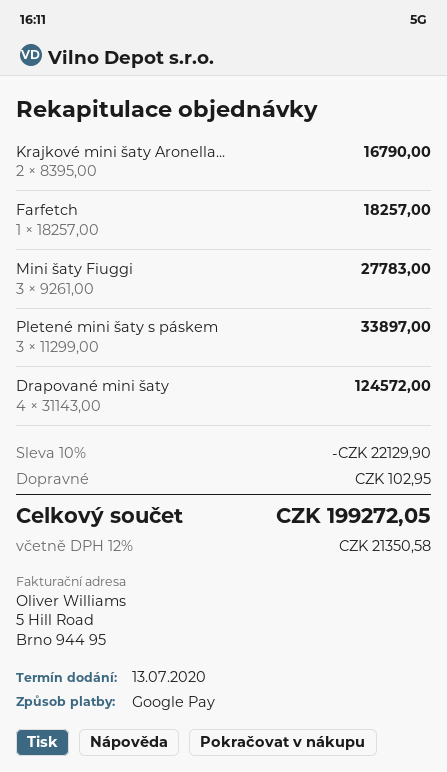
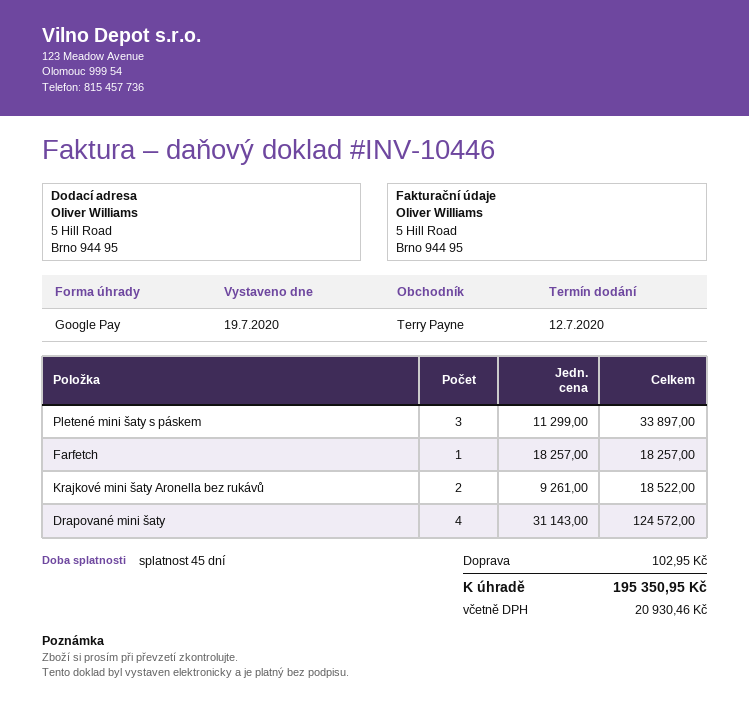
delivery date: 2020-07-13 -> 2020-07-12
Krajkové mini šaty Aronella...: 2 x 8395.00 = 16790.00 -> 2 x 9261.00 = 18522.00
Mini šaty Fiuggi: 3 x 9261.00 = 27783.00 -> none
discount: 10% = 22129.90 -> none
tax: 21350.58 -> 20930.46
total: 199272.05 -> 195350.95

